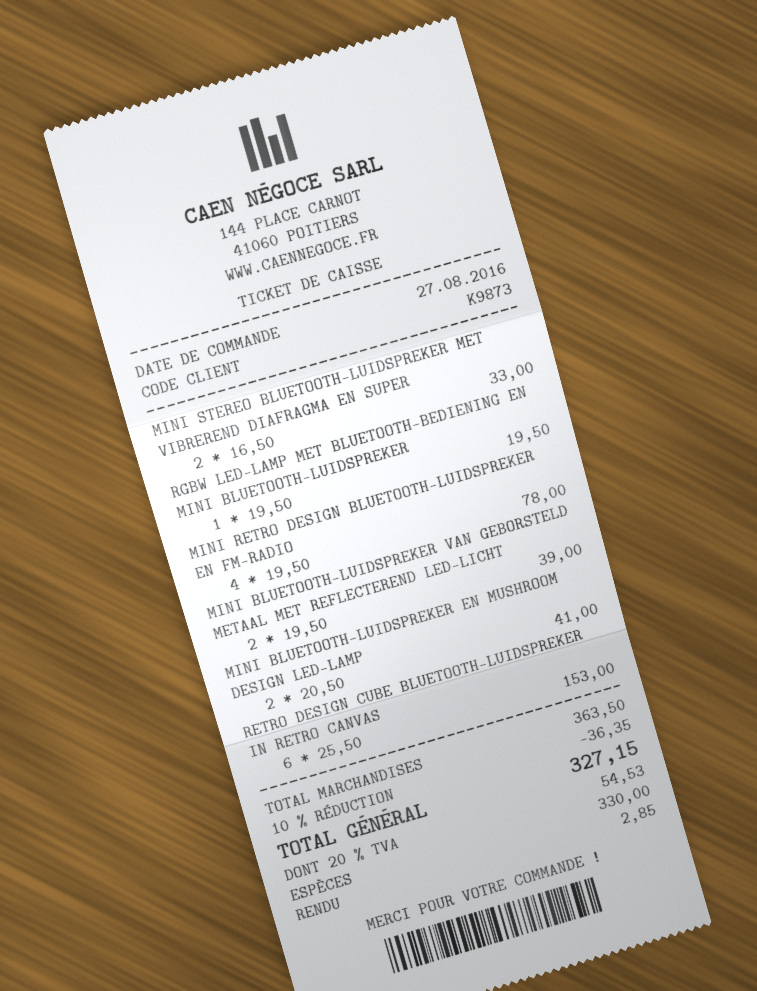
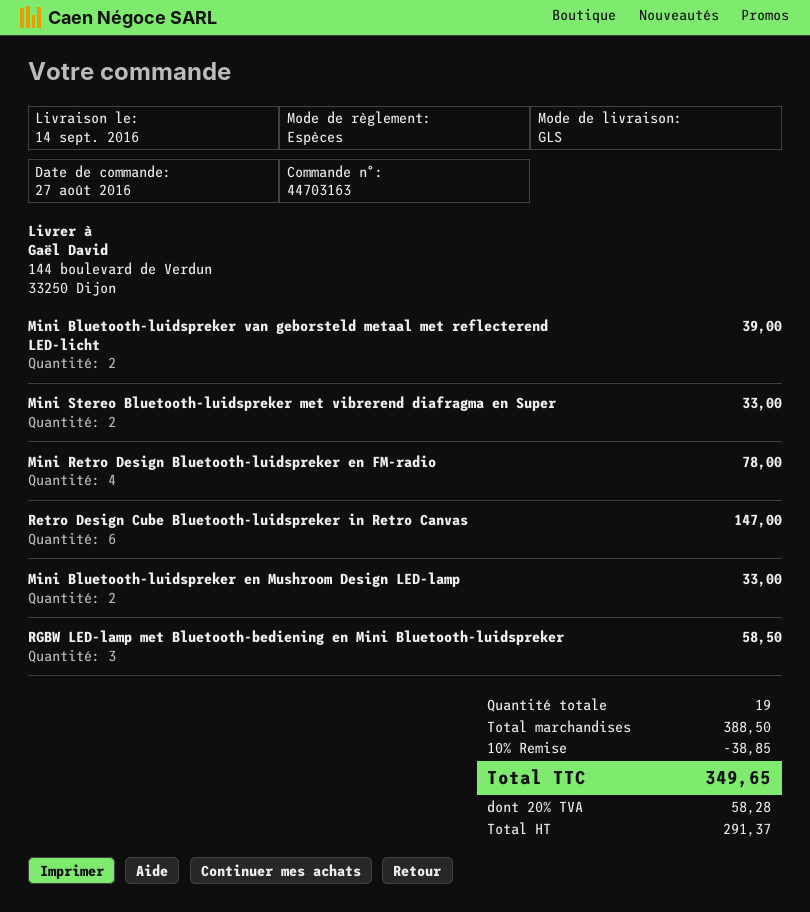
RGBW LED-LAMP MET BLUETOOTH-BEDIENING EN MINI BLUETOOTH-LUIDSPREKER: 1 for 19.50 -> 3 for 58.50
MINI BLUETOOTH-LUIDSPREKER EN MUSHROOM DESIGN LED-LAMP: 2 for 41.00 -> 2 for 33.00
RETRO DESIGN CUBE BLUETOOTH-LUIDSPREKER IN RETRO CANVAS: 6 for 153.00 -> 6 for 147.00
subtotal: 363.50 -> 388.50
discount: 10% = 36.35 -> 10% = 38.85
tax: 20% = 54.53 -> 20% = 58.28
total: 327.15 -> 349.65

